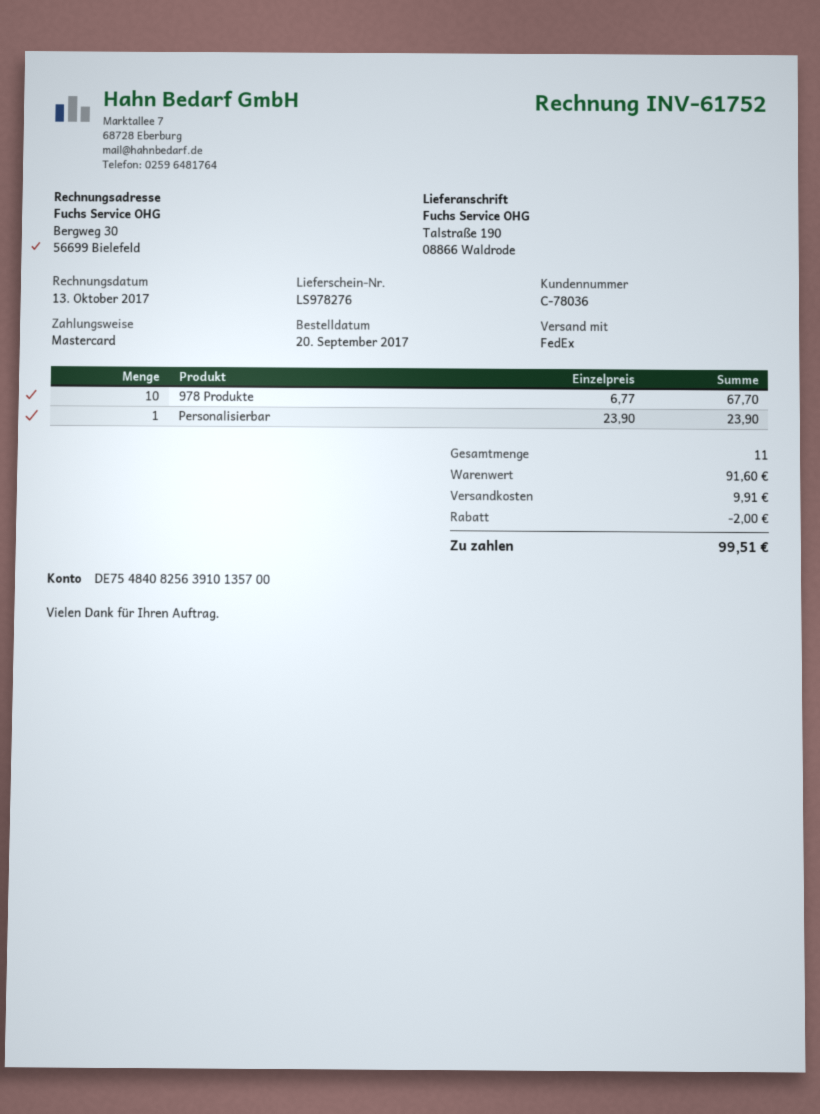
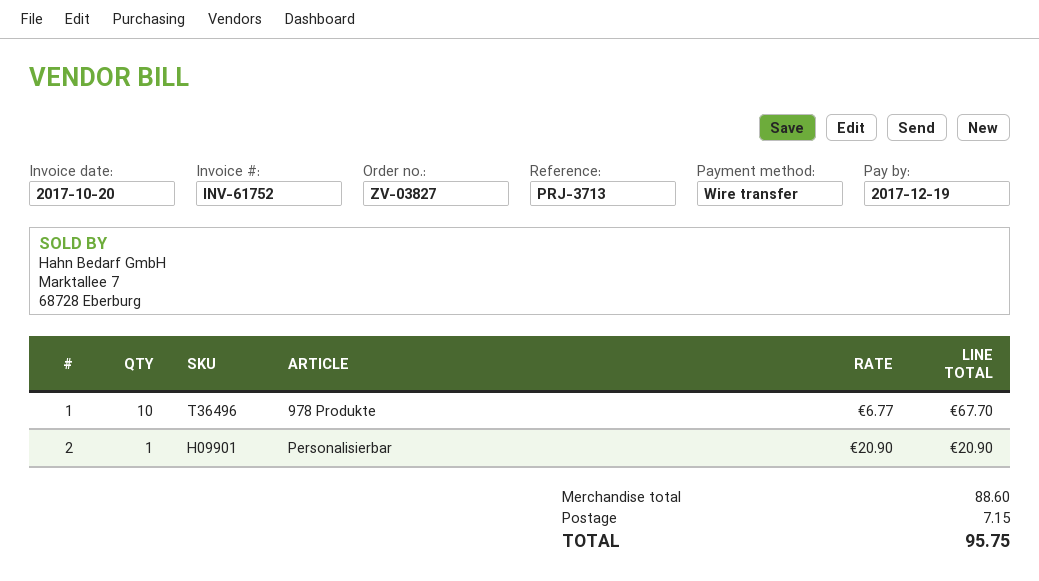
invoice date: 2017-10-13 -> 2017-10-20
payment method: Mastercard -> bank transfer
Personalisierbar: 1 x 23.90 = 23.90 -> 1 x 20.90 = 20.90
subtotal: 91.60 -> 88.60
discount: 2.00 -> none
shipping: 9.91 -> 7.15
total: 99.51 -> 95.75

